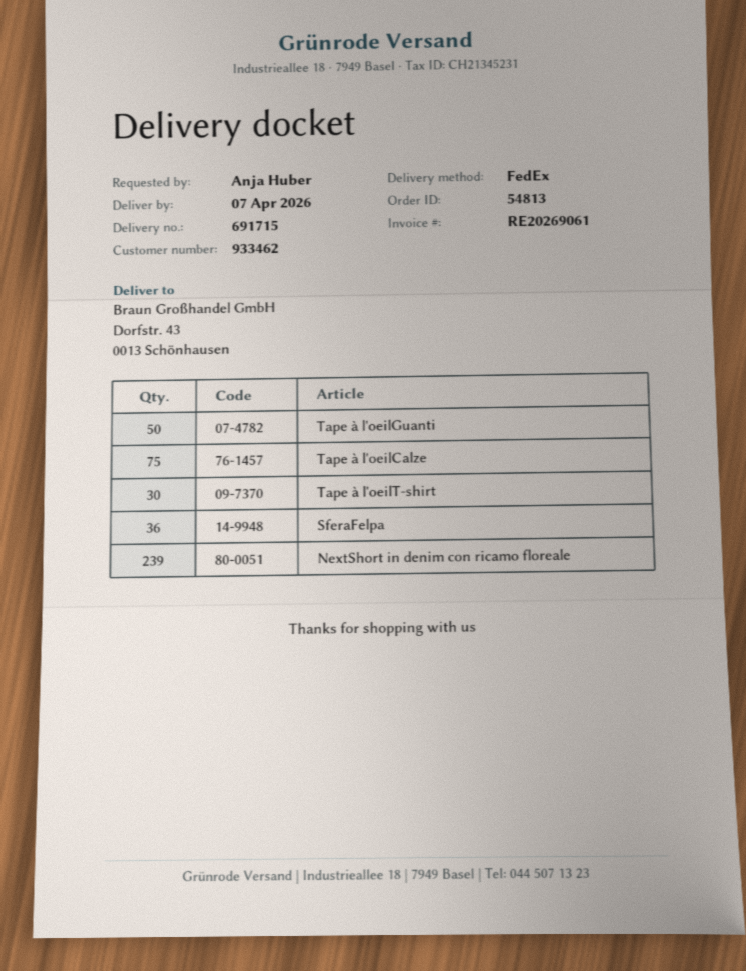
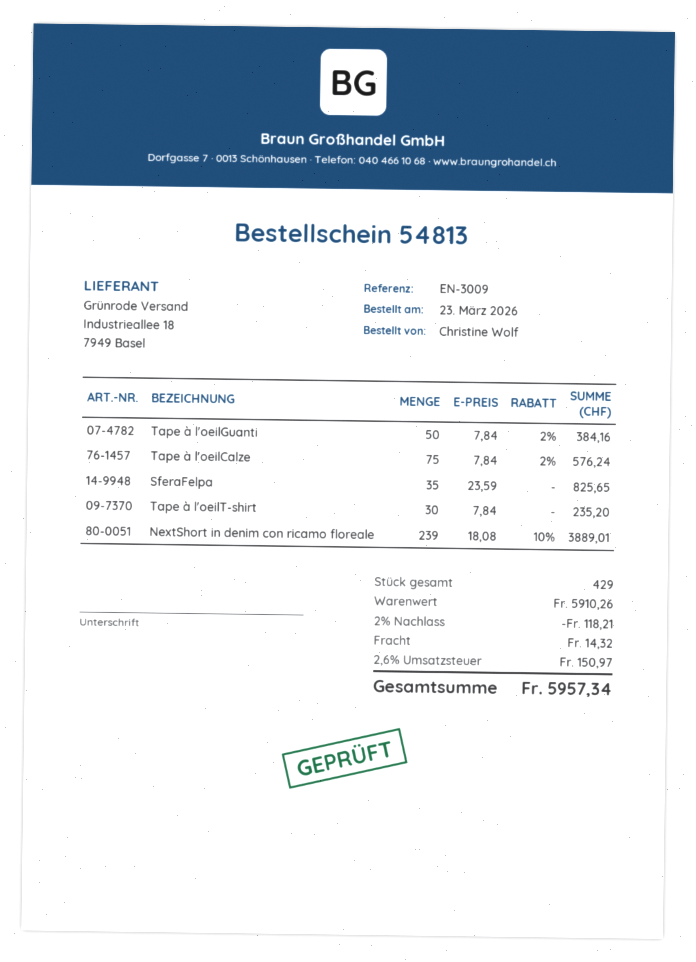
ordered by: Anja Huber -> Christine Wolf
SferaFelpa: 36 -> 35

